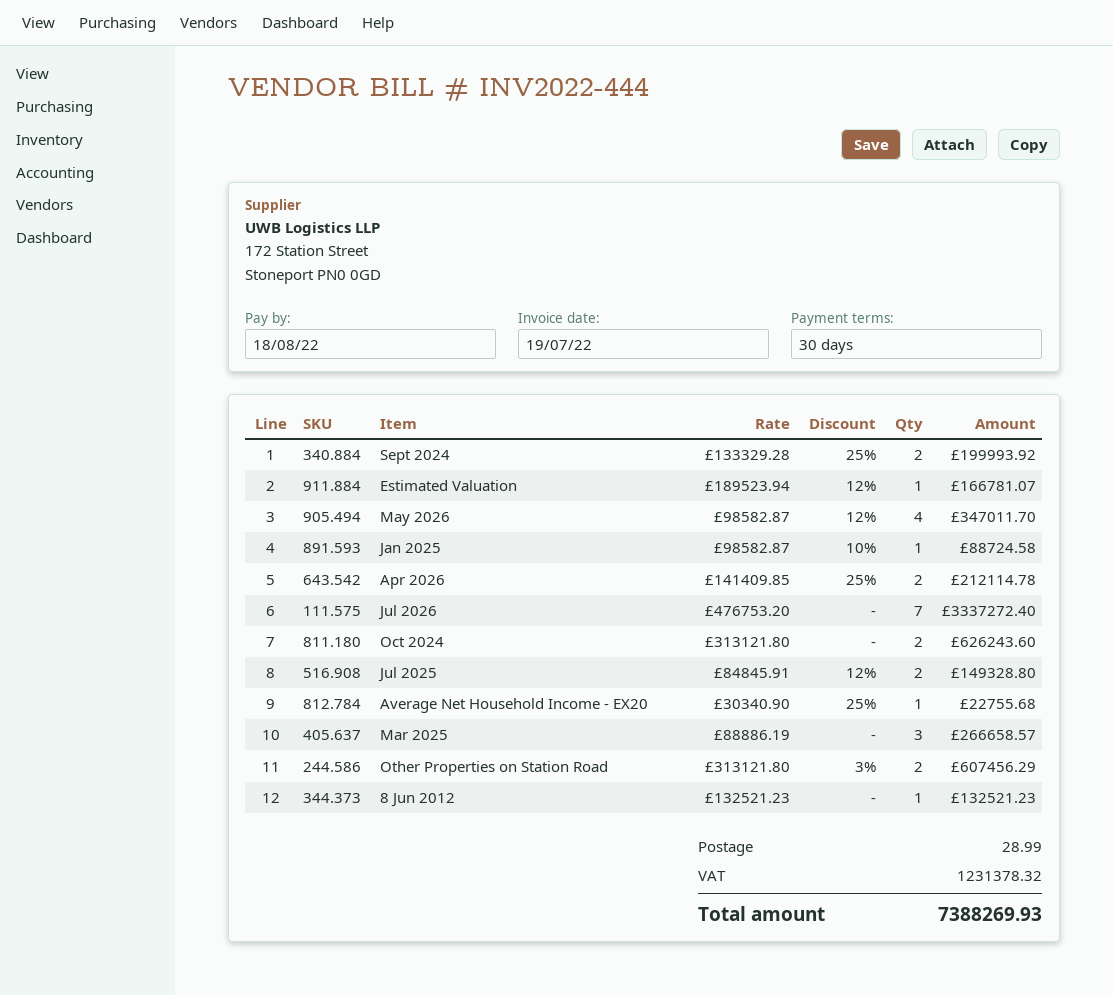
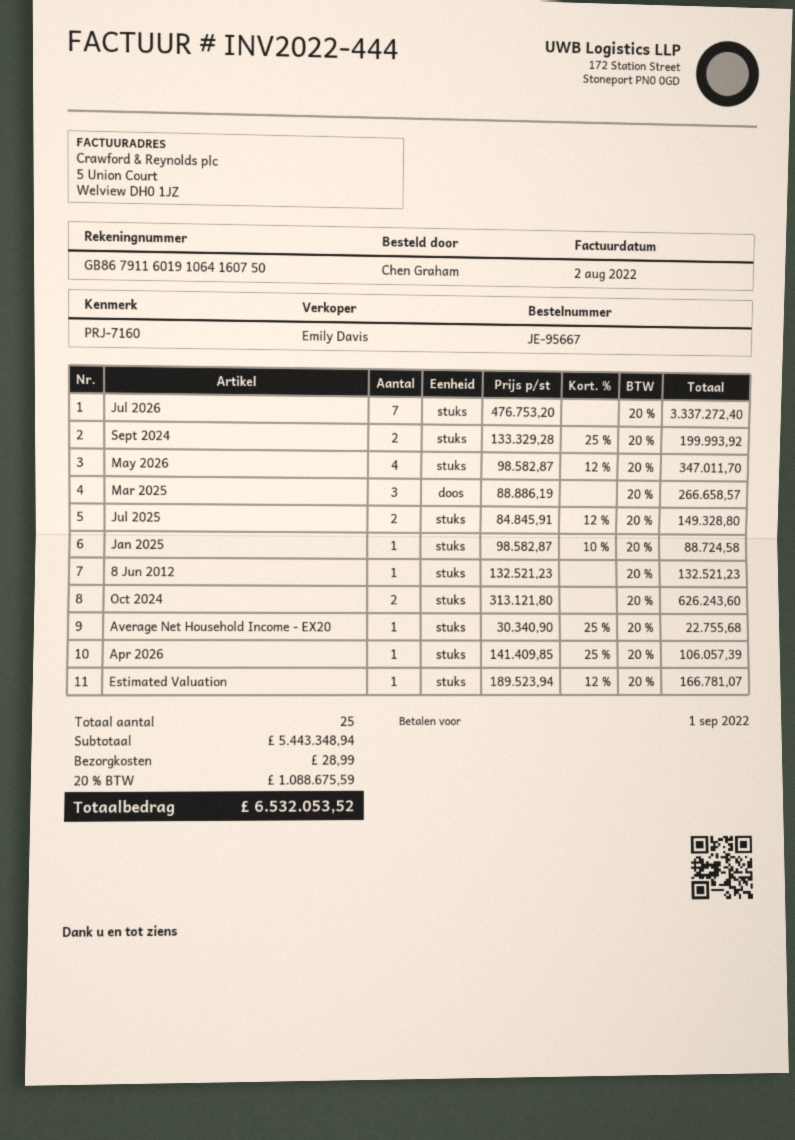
invoice date: 2022-07-19 -> 2022-08-02
due date: 2022-08-18 -> 2022-09-01
Apr 2026: 2 x 141409.85 - 25% = 212114.78 -> 1 x 141409.85 - 25% = 106057.39
Other Properties on Station Road: 2 x 313121.80 - 3% = 607456.29 -> none
tax: 1231378.32 -> 1088675.59
total: 7388269.93 -> 6532053.52

